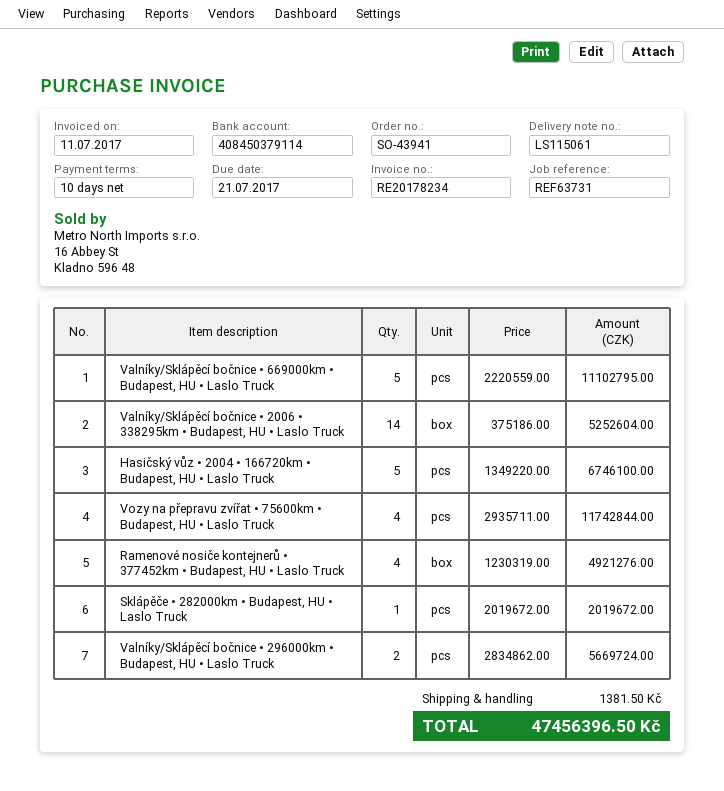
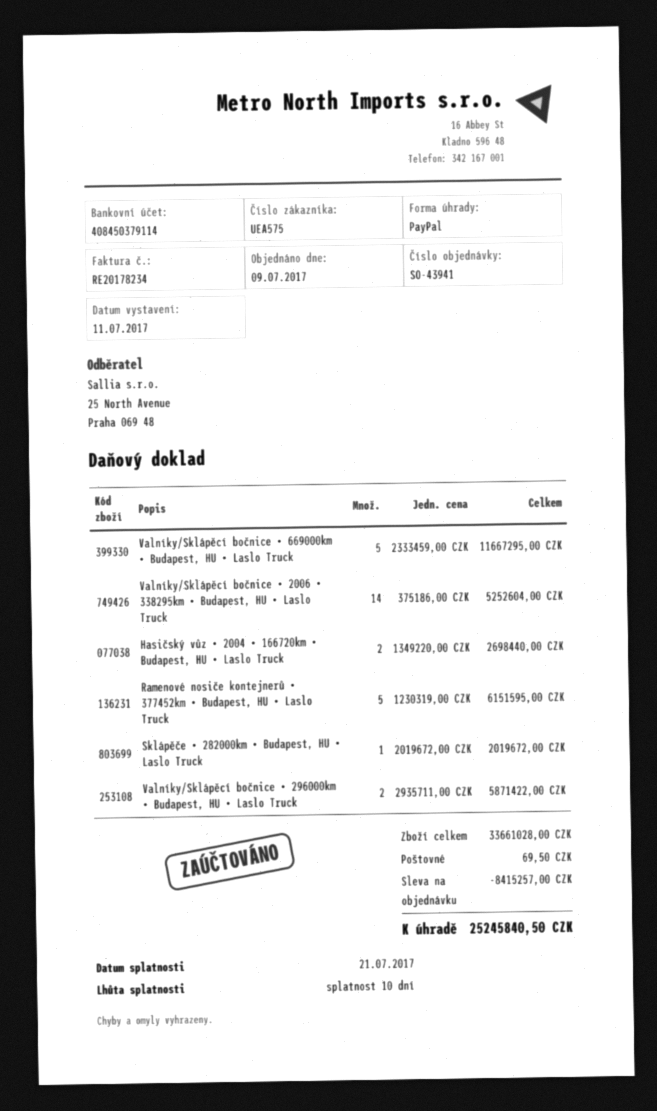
Valníky/Sklápěcí bočnice • 669000km • Budapest, HU • Laslo Truck: 5 x 2220559.00 = 11102795.00 -> 5 x 2333459.00 = 11667295.00
Hasičský vůz • 2004 • 166720km • Budapest, HU • Laslo Truck: 5 x 1349220.00 = 6746100.00 -> 2 x 1349220.00 = 2698440.00
Vozy na přepravu zvířat • 75600km • Budapest, HU • Laslo Truck: 4 x 2935711.00 = 11742844.00 -> none
Ramenové nosiče kontejnerů • 377452km • Budapest, HU • Laslo Truck: 4 x 1230319.00 = 4921276.00 -> 5 x 1230319.00 = 6151595.00
Valníky/Sklápěcí bočnice • 296000km • Budapest, HU • Laslo Truck: 2 x 2834862.00 = 5669724.00 -> 2 x 2935711.00 = 5871422.00
discount: none -> 8415257.00
shipping: 1381.50 -> 69.50
total: 47456396.50 -> 25245840.50

